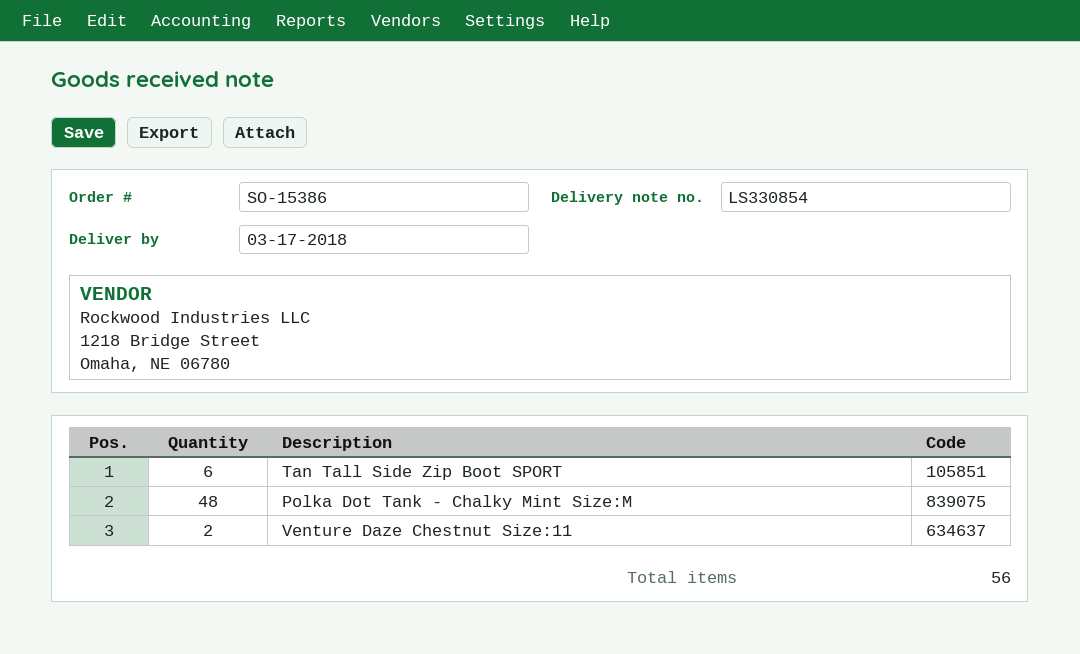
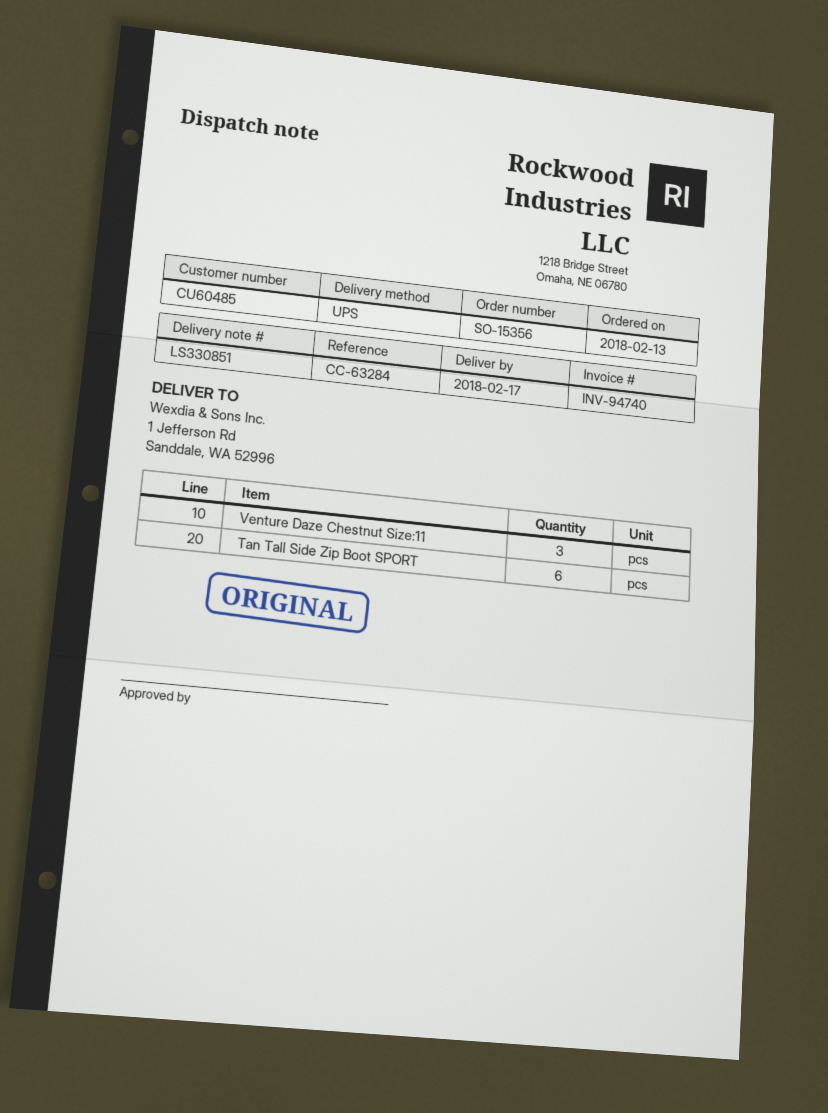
order number: SO-15386 -> SO-15356
delivery note number: LS330854 -> LS330851
delivery date: 2018-03-17 -> 2018-02-17
Polka Dot Tank - Chalky Mint Size:M: 48 -> none
Venture Daze Chestnut Size:11: 2 -> 3

